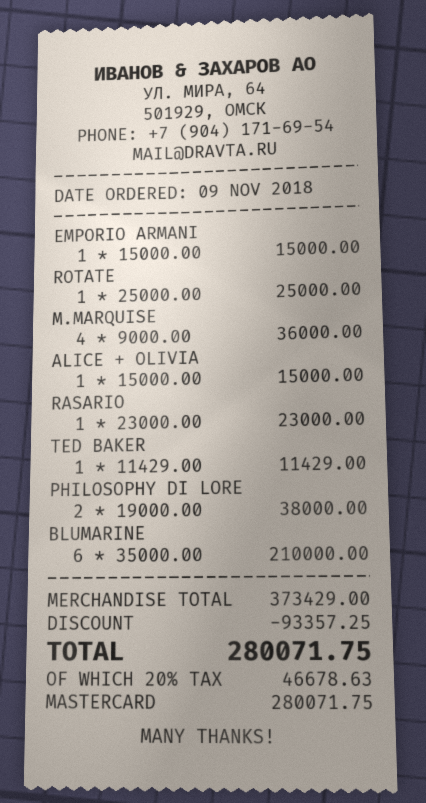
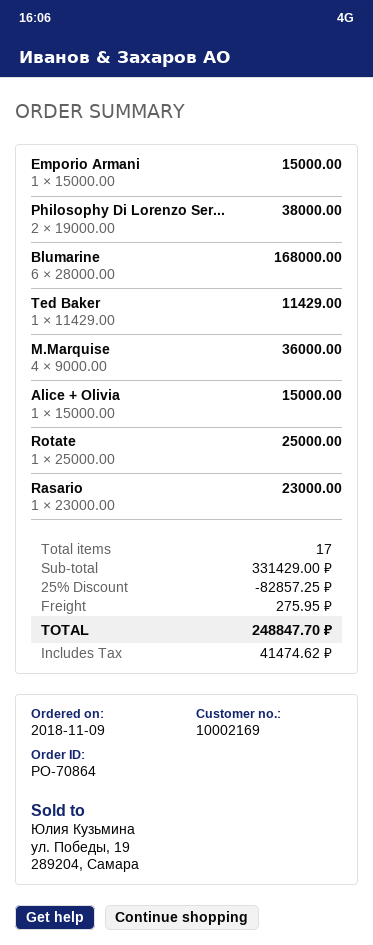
BLUMARINE: 6 x 35000.00 = 210000.00 -> 6 x 28000.00 = 168000.00
subtotal: 373429.00 -> 331429.00
discount: 93357.25 -> 82857.25
shipping: none -> 275.95
tax: 46678.63 -> 41474.62
total: 280071.75 -> 248847.70

